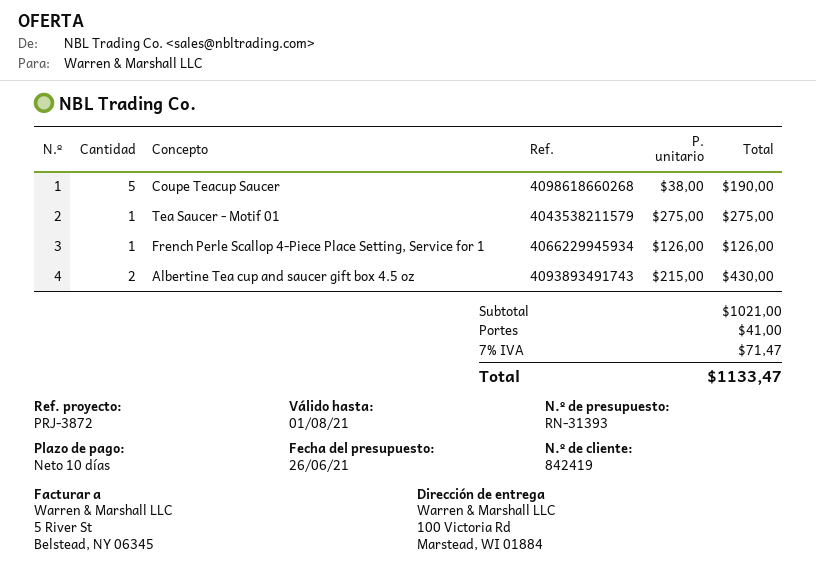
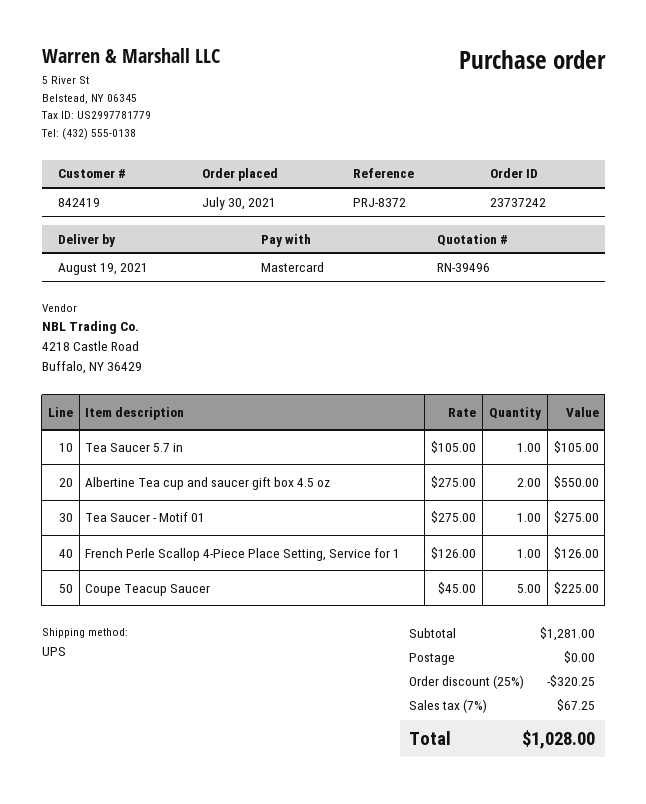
quote number: RN-31393 -> RN-39496
reference: PRJ-3872 -> PRJ-8372
Coupe Teacup Saucer: 5 x 38.00 = 190.00 -> 5 x 45.00 = 225.00
Albertine Tea cup and saucer gift box 4.5 oz: 2 x 215.00 = 430.00 -> 2 x 275.00 = 550.00
Tea Saucer 5.7 in: none -> 1 x 105.00 = 105.00
subtotal: 1021.00 -> 1281.00
discount: none -> 25% = 320.25
shipping: 41.00 -> 0.00
tax: 7% = 71.47 -> 7% = 67.25
total: 1133.47 -> 1028.00

